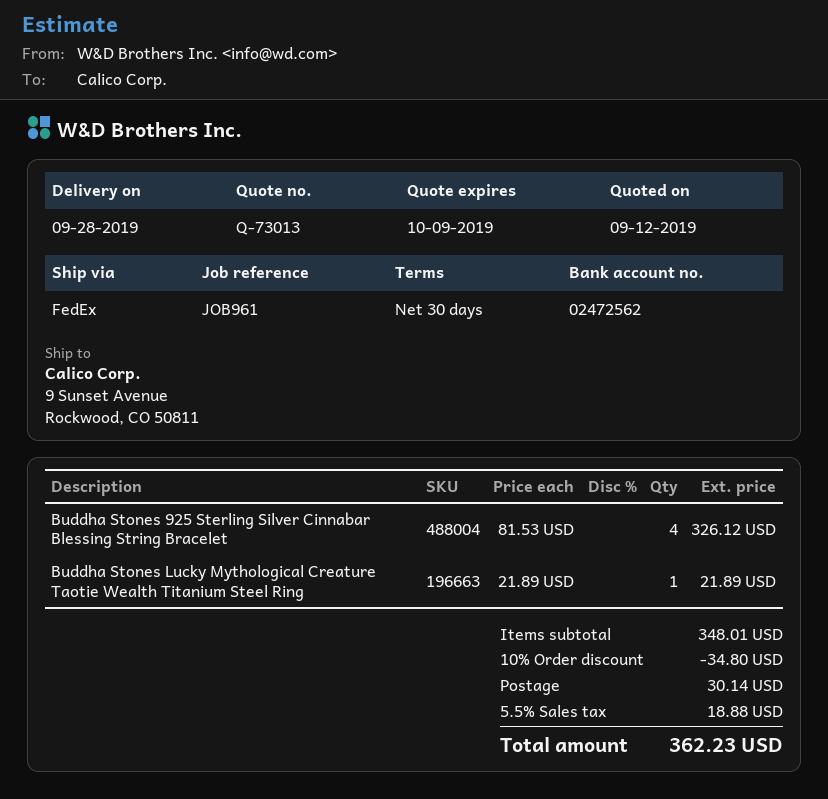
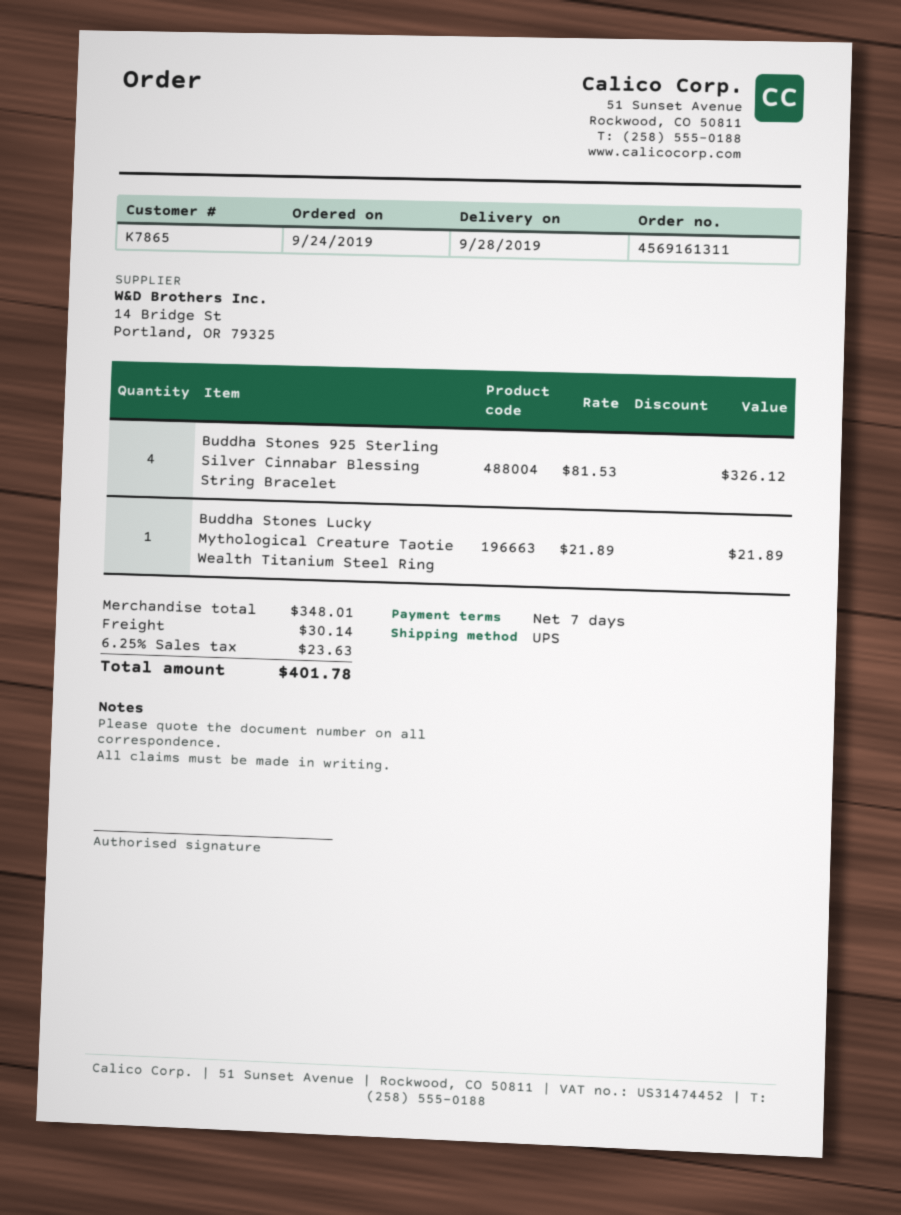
payment terms: 30 days -> 7 days
shipping method: FedEx -> UPS
discount: 10% = 34.80 -> none
tax: 5.5% = 18.88 -> 6.25% = 23.63
total: 362.23 -> 401.78

